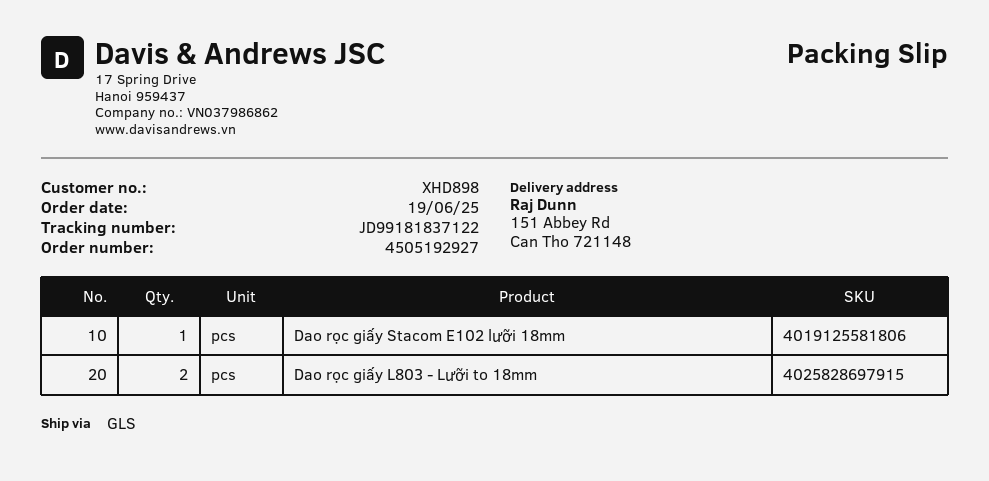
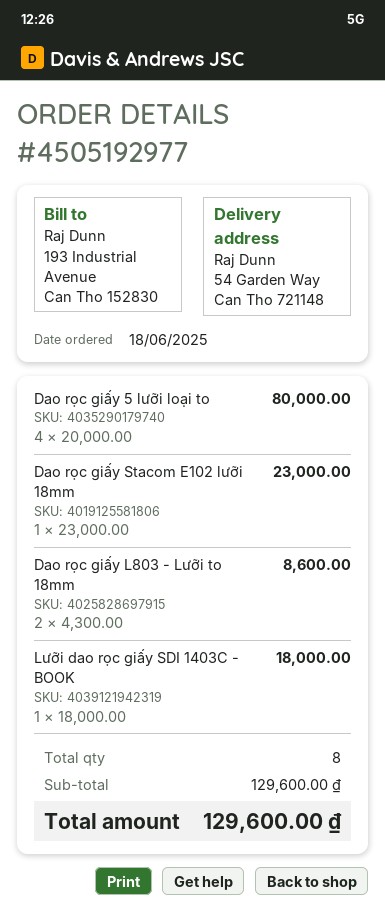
order number: 4505192927 -> 4505192977
order date: 2025-06-19 -> 2025-06-18
ship to: 151 Abbey Rd, Can Tho 721148 -> 54 Garden Way, Can Tho 721148
Dao rọc giấy 5 lưỡi loại to: none -> 4
Lưỡi dao rọc giấy SDI 1403C - BOOK: none -> 1

